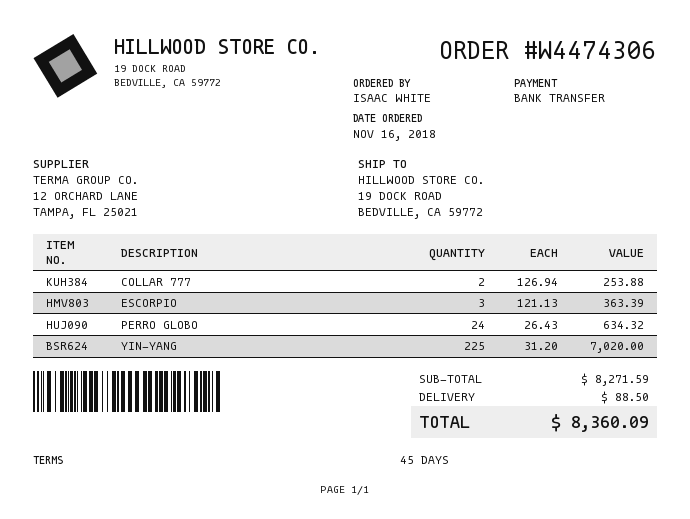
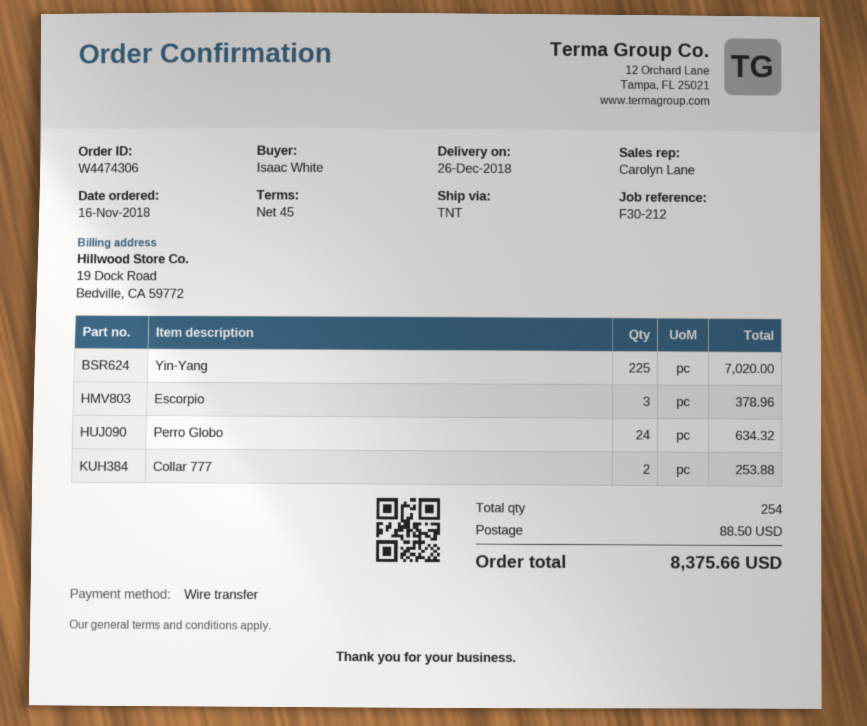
ESCORPIO: 3 for 363.39 -> 3 for 378.96
total: 8360.09 -> 8375.66

